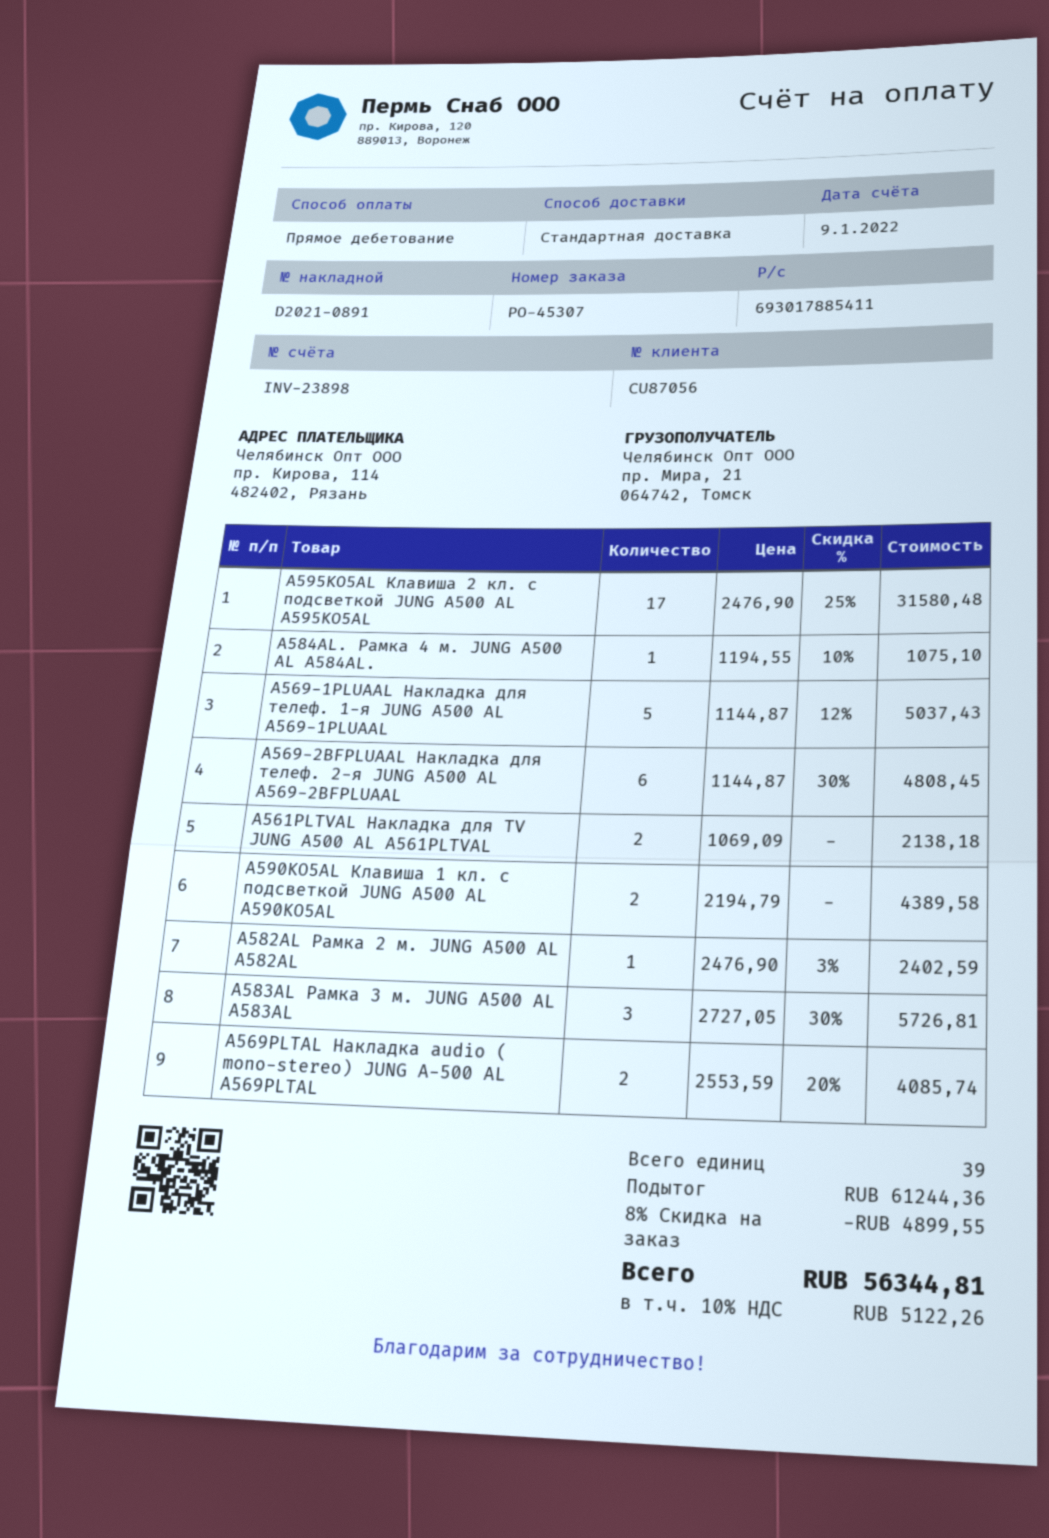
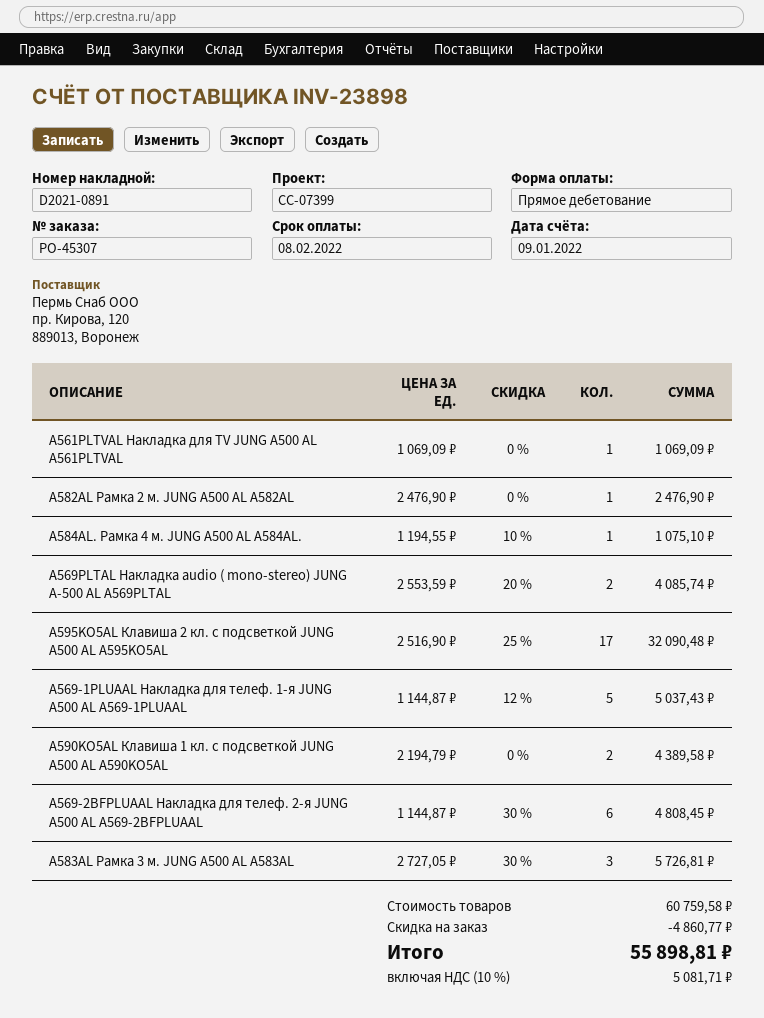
A595KO5AL Клавиша 2 кл. с подсветкой JUNG A500 AL A595KO5AL: 17 x 2476.90 - 25% = 31580.48 -> 17 x 2516.90 - 25% = 32090.48
A561PLTVAL Накладка для TV JUNG A500 AL A561PLTVAL: 2 x 1069.09 = 2138.18 -> 1 x 1069.09 = 1069.09
A582AL Рамка 2 м. JUNG A500 AL A582AL: 1 x 2476.90 - 3% = 2402.59 -> 1 x 2476.90 = 2476.90
subtotal: 61244.36 -> 60759.58
discount: 4899.55 -> 4860.77
tax: 10% = 5122.26 -> 10% = 5081.71
total: 56344.81 -> 55898.81

